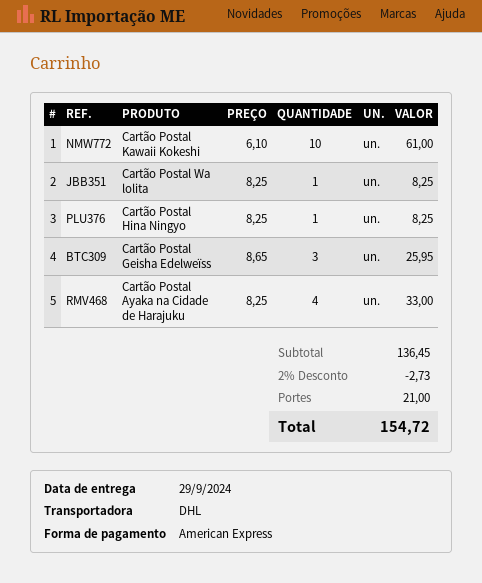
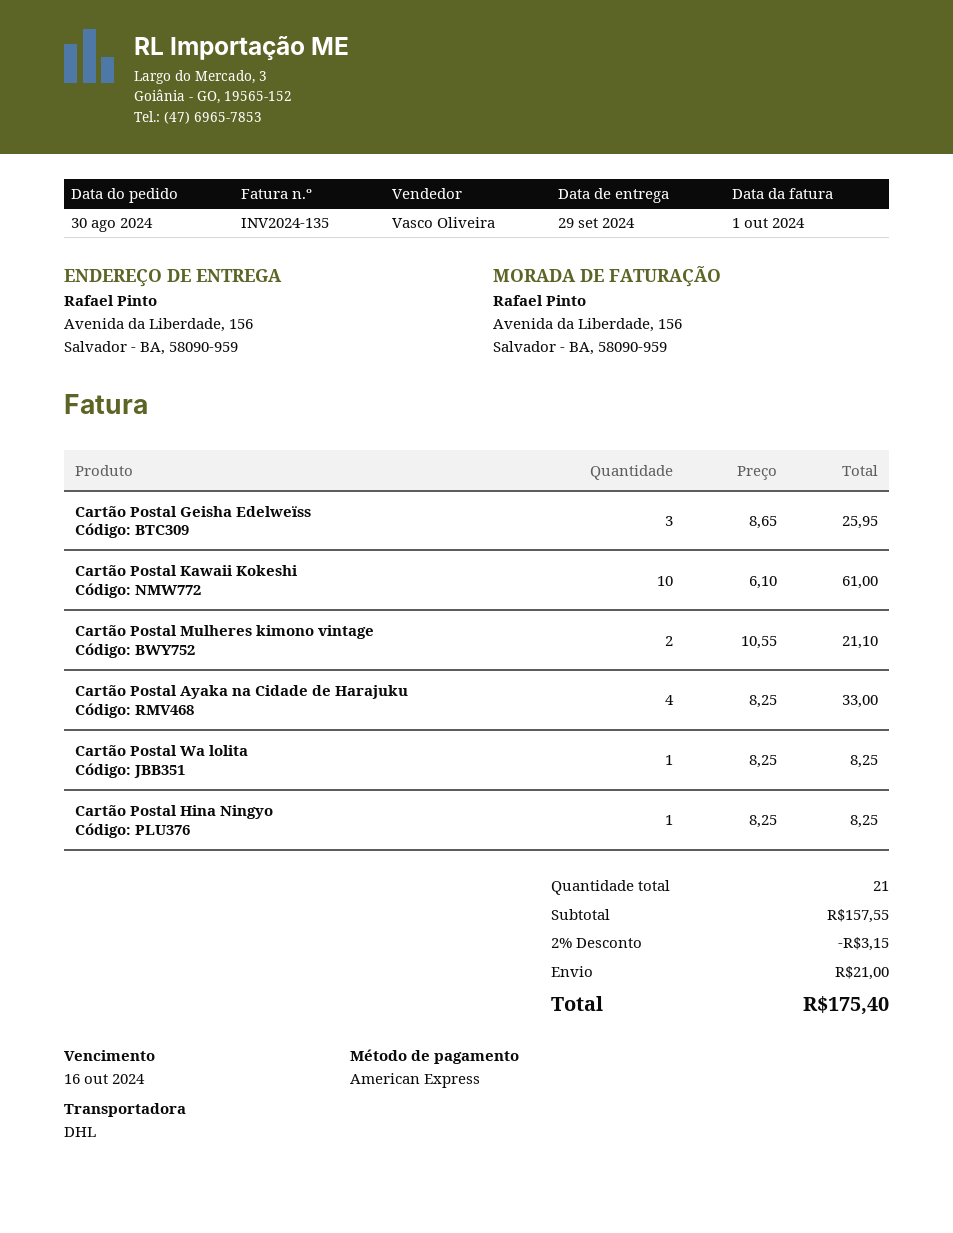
Cartão Postal Mulheres kimono vintage: none -> 2 x 10.55 = 21.10
subtotal: 136.45 -> 157.55
discount: 2% = 2.73 -> 2% = 3.15
total: 154.72 -> 175.40

